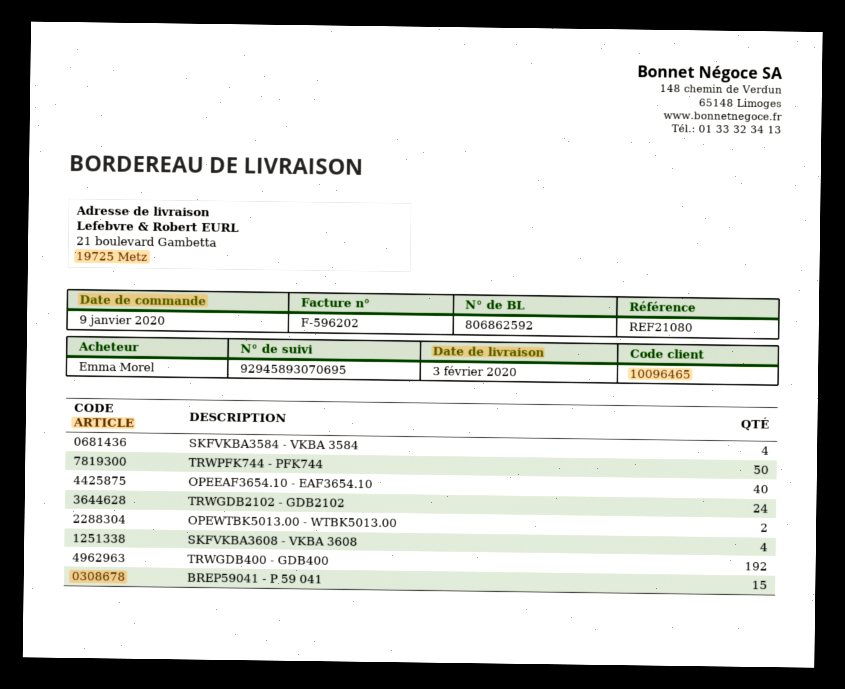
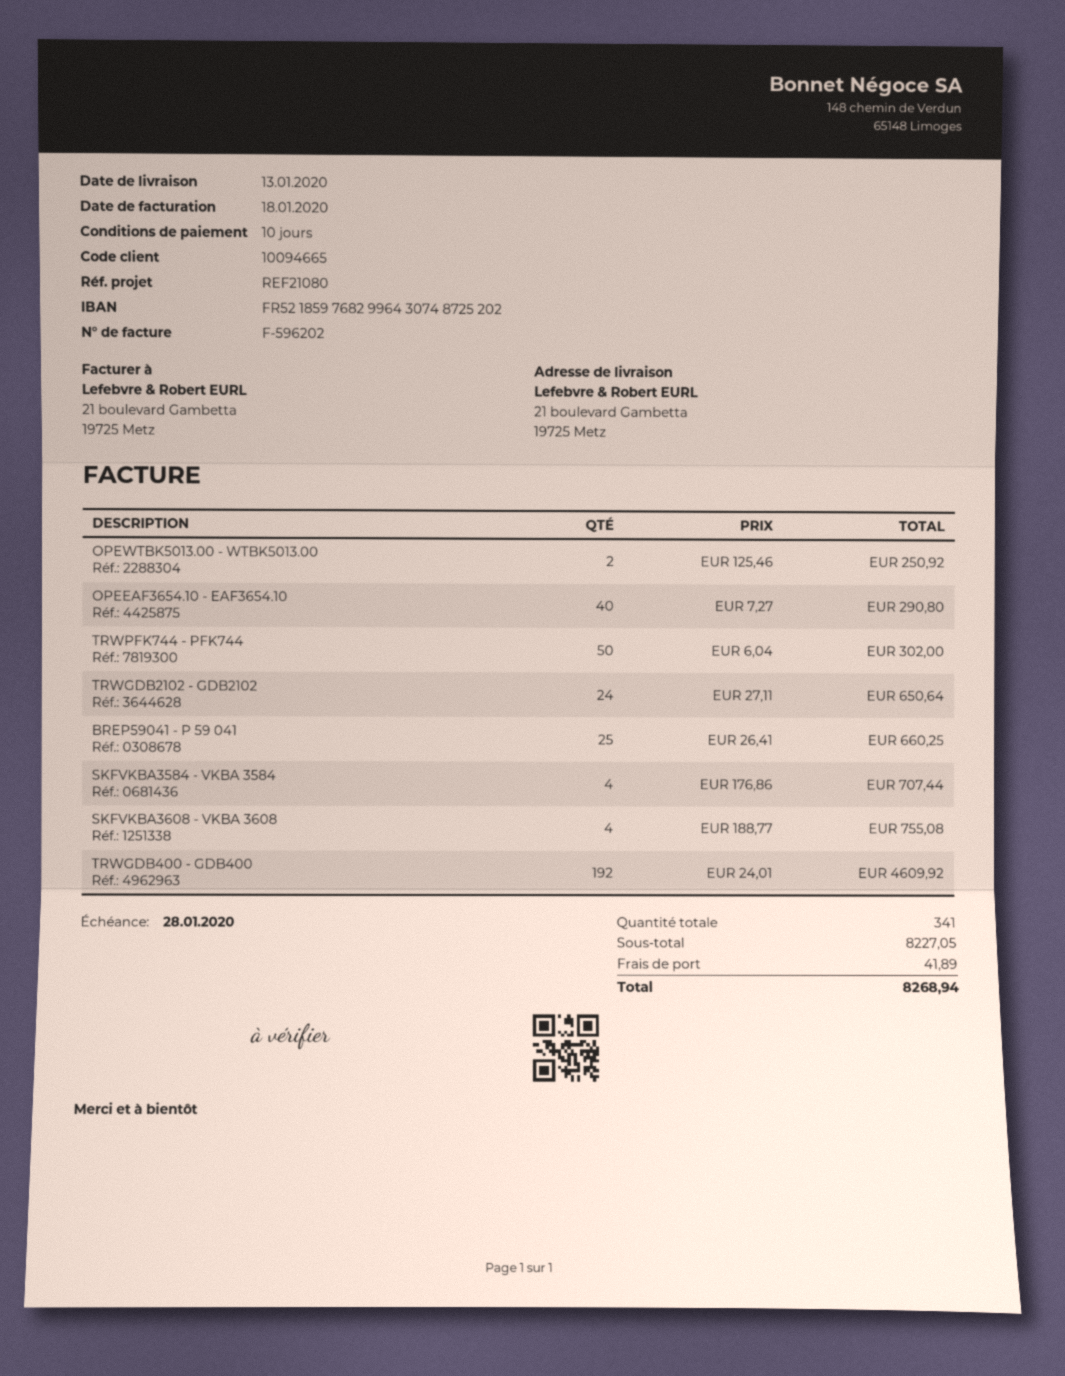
delivery date: 2020-02-03 -> 2020-01-13
customer number: 10096465 -> 10094665
BREP59041 - P 59 041: 15 -> 25

